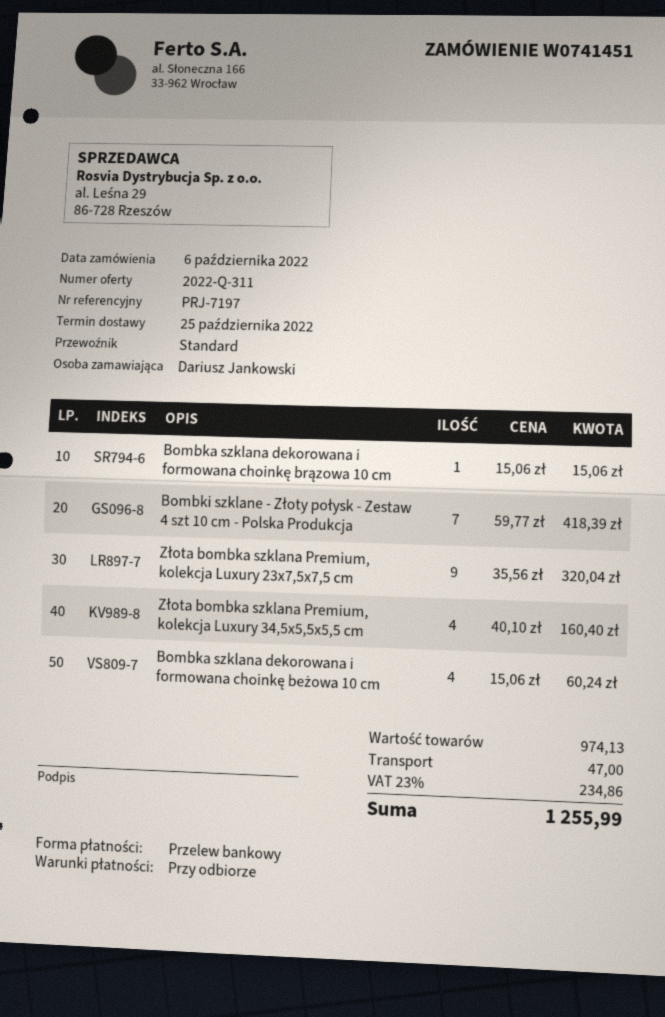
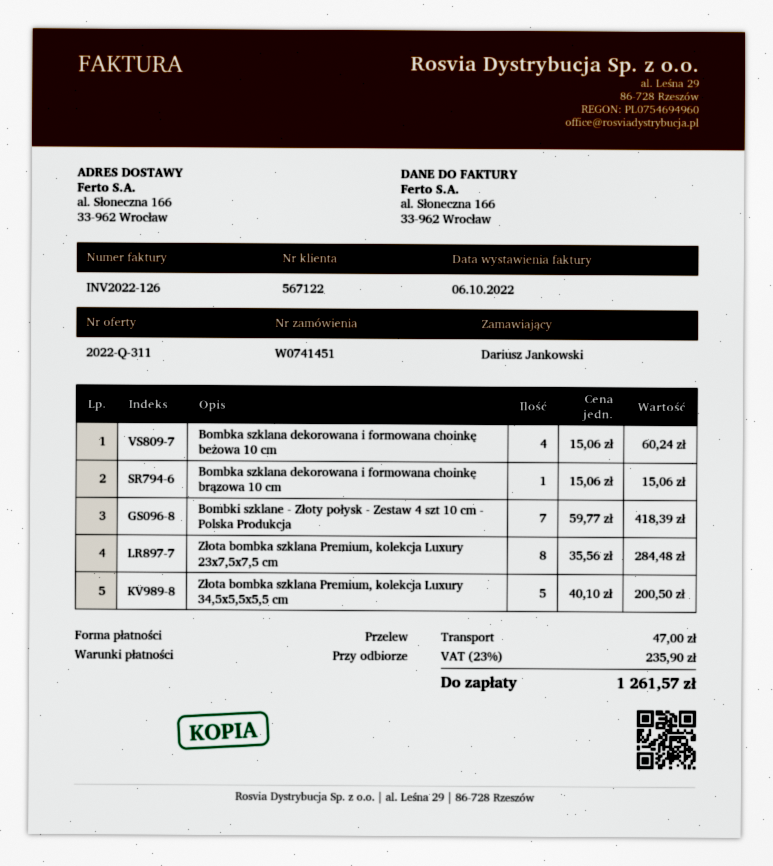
Złota bombka szklana Premium, kolekcja Luxury 23x7,5x7,5 cm: 9 x 35.56 = 320.04 -> 8 x 35.56 = 284.48
Złota bombka szklana Premium, kolekcja Luxury 34,5x5,5x5,5 cm: 4 x 40.10 = 160.40 -> 5 x 40.10 = 200.50
tax: 23% = 234.86 -> 23% = 235.90
total: 1255.99 -> 1261.57

